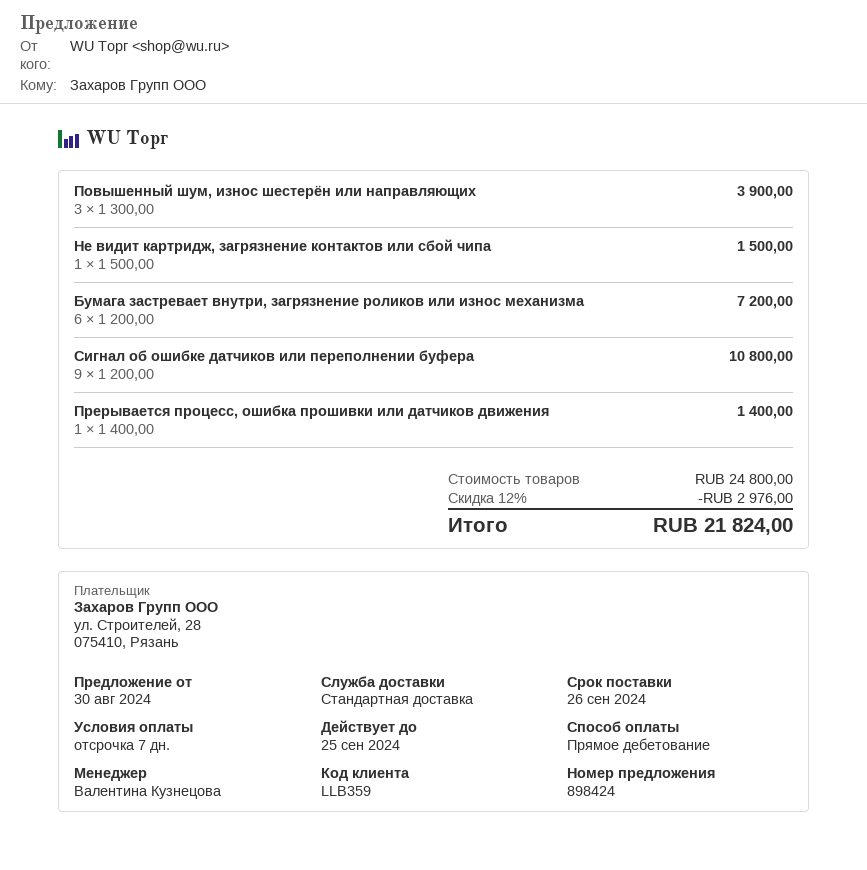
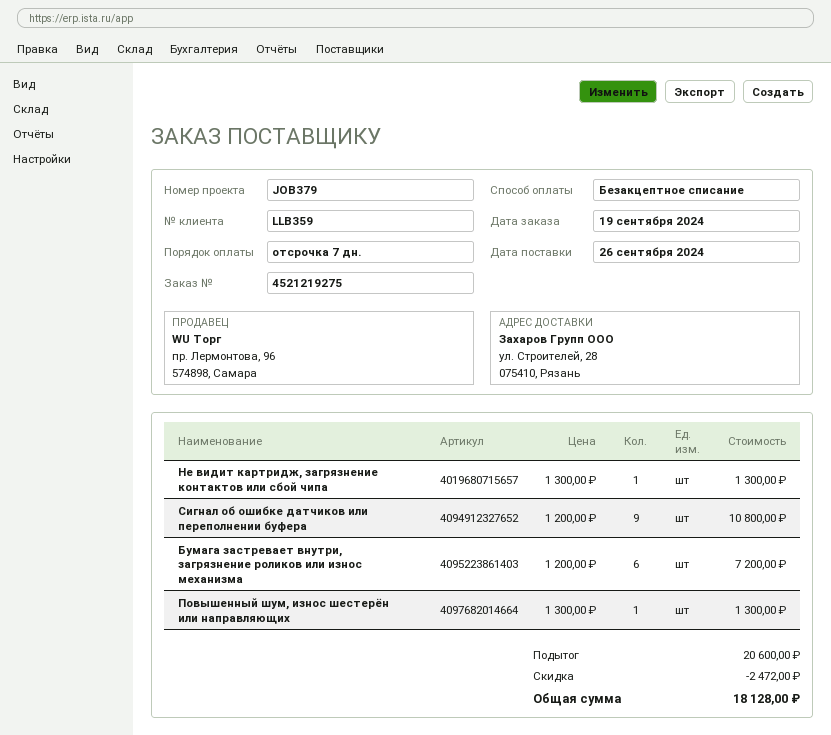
Повышенный шум, износ шестерён или направляющих: 3 x 1300.00 = 3900.00 -> 1 x 1300.00 = 1300.00
Не видит картридж, загрязнение контактов или сбой чипа: 1 x 1500.00 = 1500.00 -> 1 x 1300.00 = 1300.00
Прерывается процесс, ошибка прошивки или датчиков движения: 1 x 1400.00 = 1400.00 -> none
subtotal: 24800.00 -> 20600.00
discount: 2976.00 -> 2472.00
total: 21824.00 -> 18128.00

